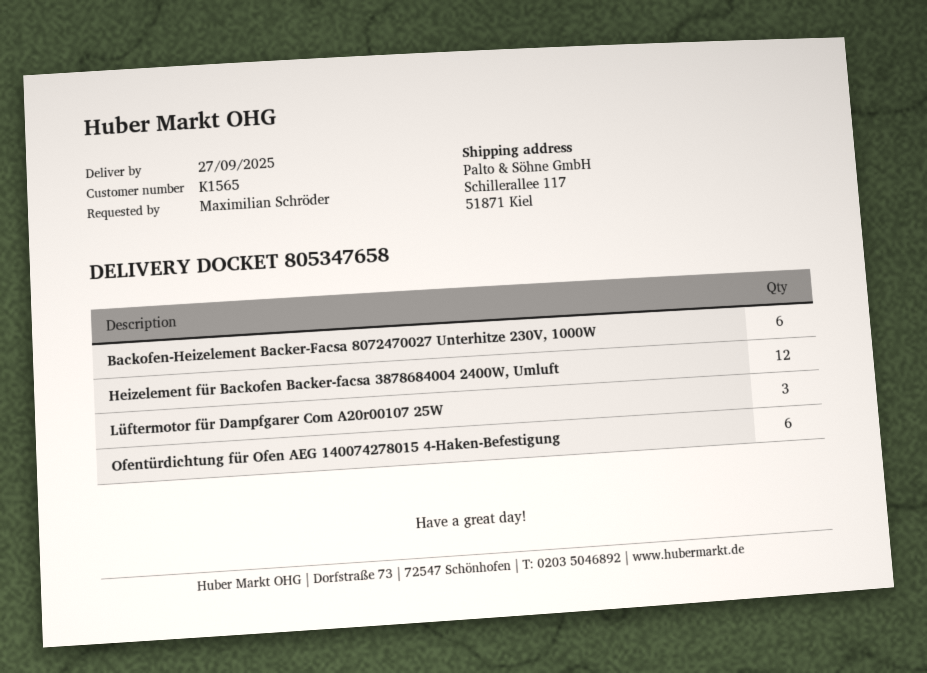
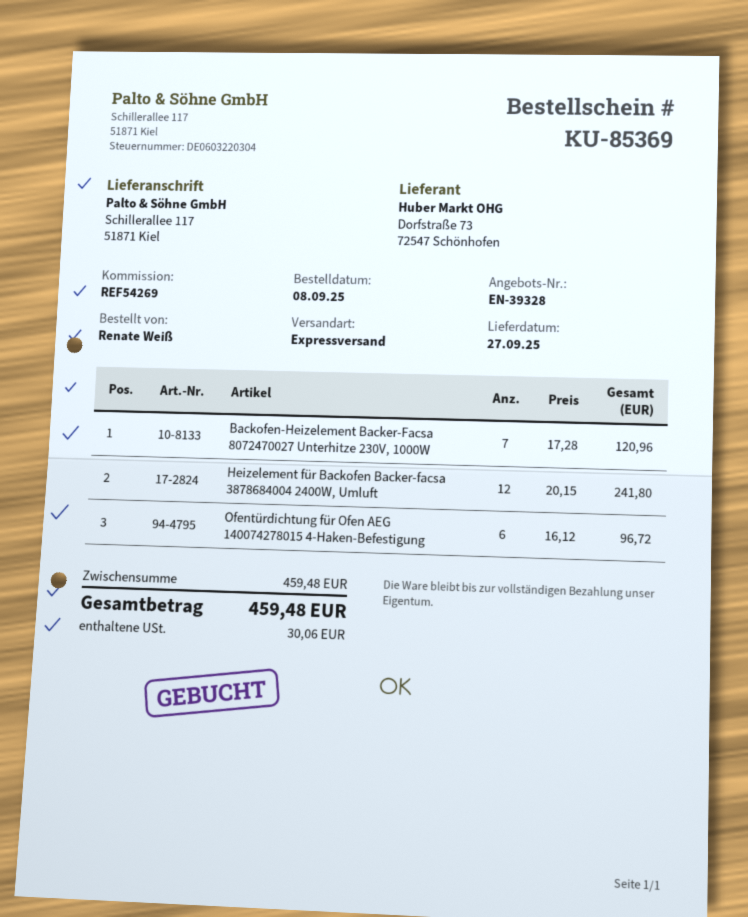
ordered by: Maximilian Schröder -> Renate Weiß
Backofen-Heizelement Backer-Facsa 8072470027 Unterhitze 230V, 1000W: 6 -> 7
Lüftermotor für Dampfgarer Com A20r00107 25W: 3 -> none

